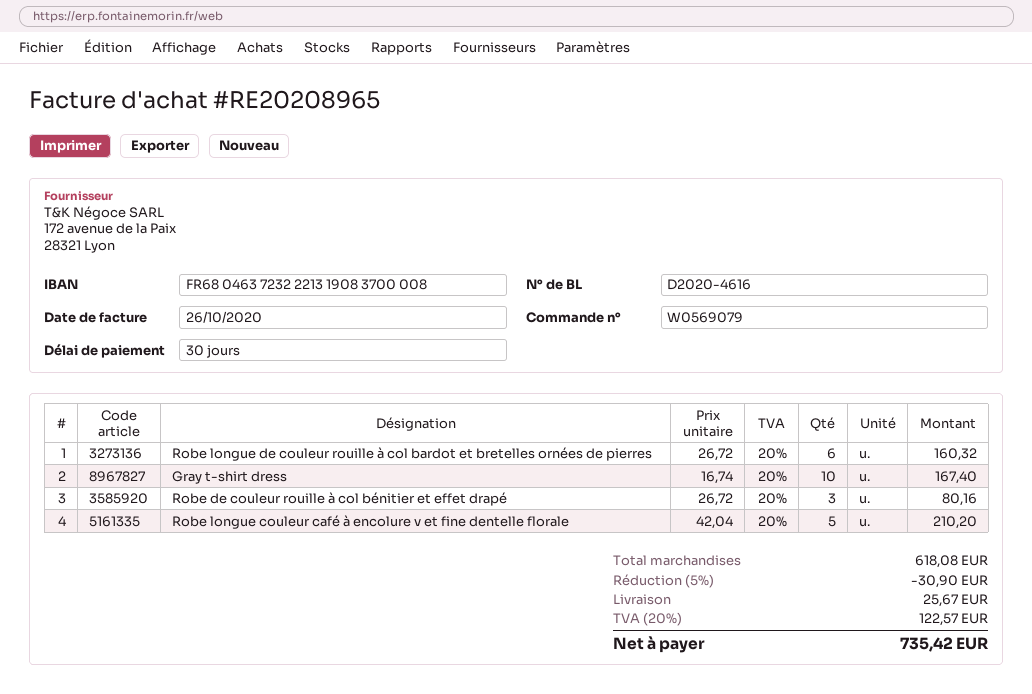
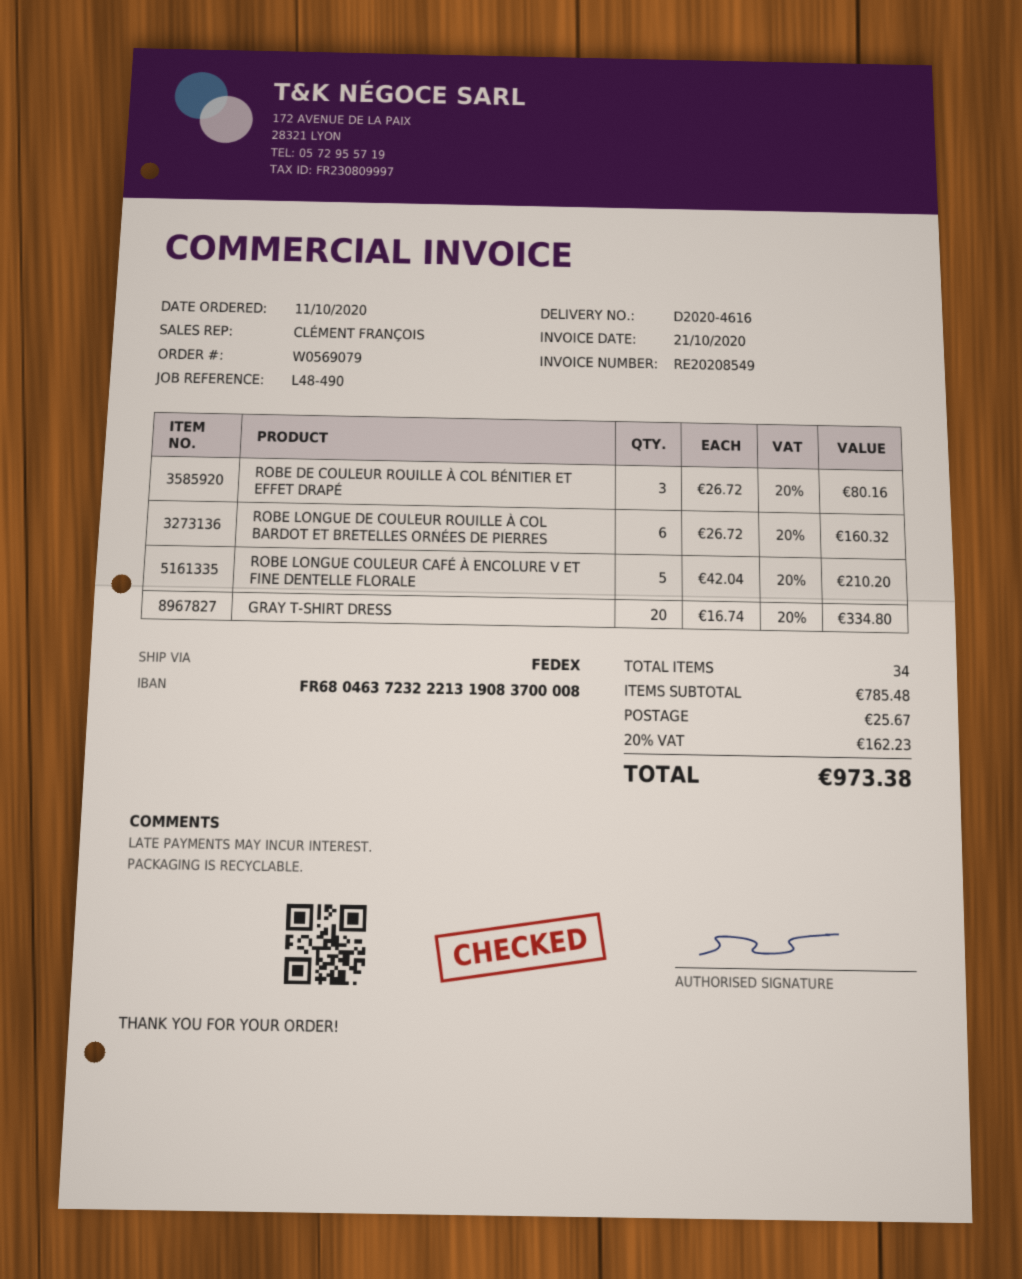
invoice number: RE20208965 -> RE20208549
invoice date: 2020-10-26 -> 2020-10-21
Gray t-shirt dress: 10 x 16.74 = 167.40 -> 20 x 16.74 = 334.80
subtotal: 618.08 -> 785.48
discount: 5% = 30.90 -> none
tax: 20% = 122.57 -> 20% = 162.23
total: 735.42 -> 973.38

